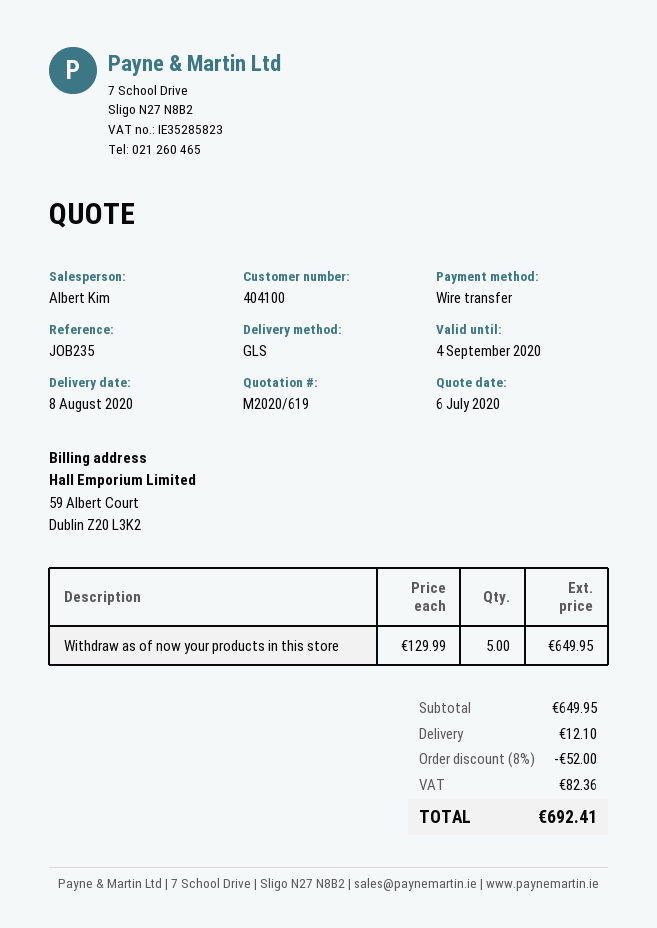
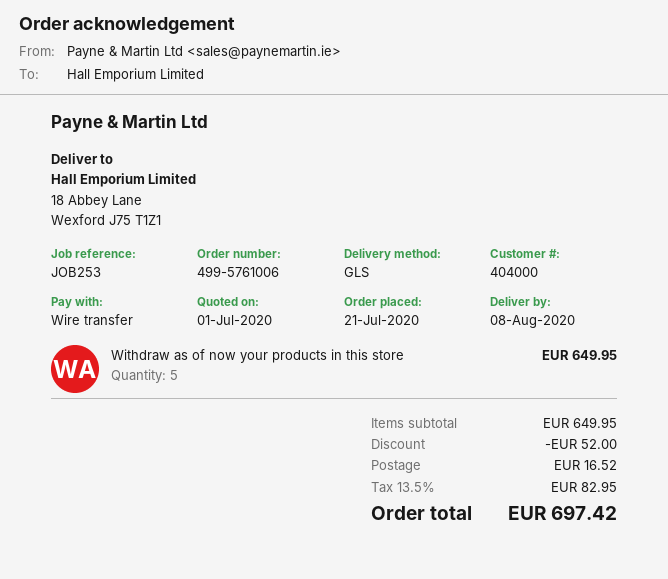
quote date: 2020-07-06 -> 2020-07-01
customer number: 404100 -> 404000
reference: JOB235 -> JOB253
shipping: 12.10 -> 16.52
tax: 82.36 -> 82.95
total: 692.41 -> 697.42

